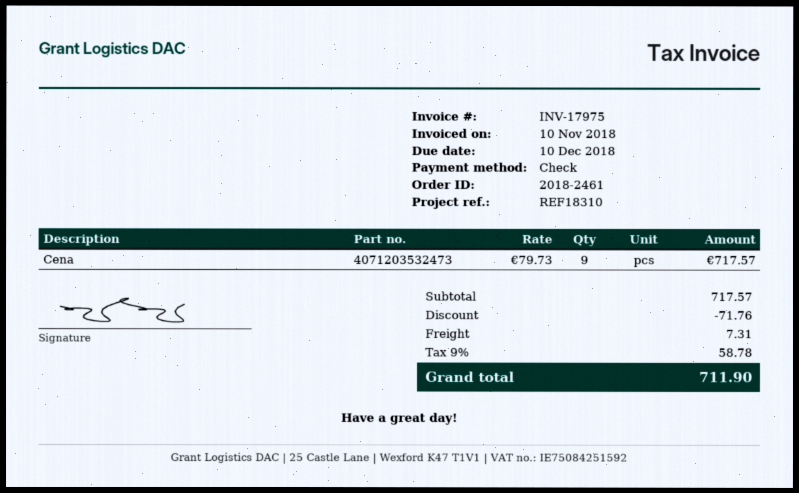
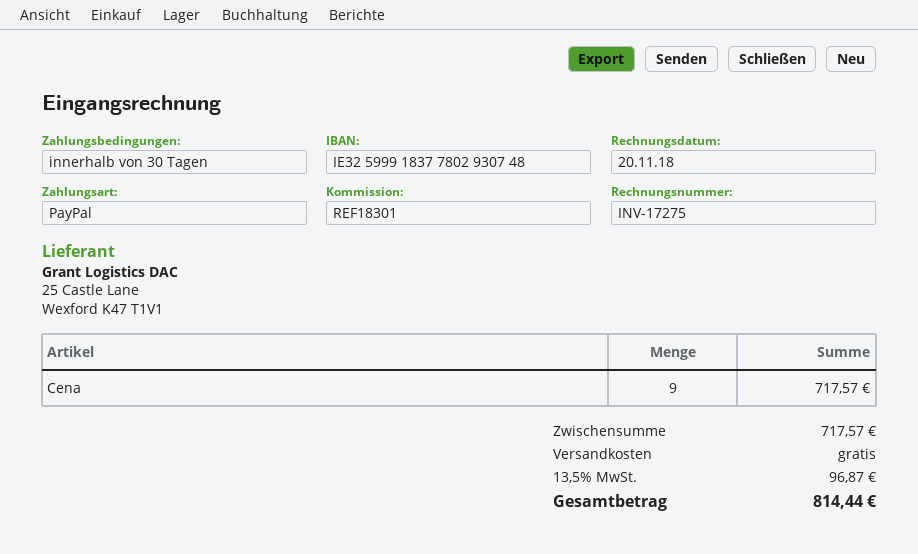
invoice number: INV-17975 -> INV-17275
invoice date: 2018-11-10 -> 2018-11-20
reference: REF18310 -> REF18301
payment method: cheque -> PayPal
discount: 71.76 -> none
shipping: 7.31 -> 0.00
tax: 9% = 58.78 -> 13.5% = 96.87
total: 711.90 -> 814.44

